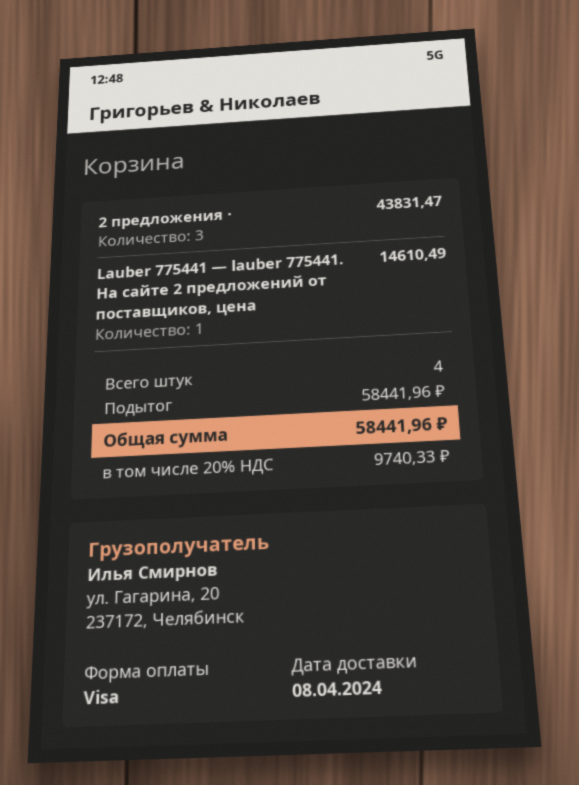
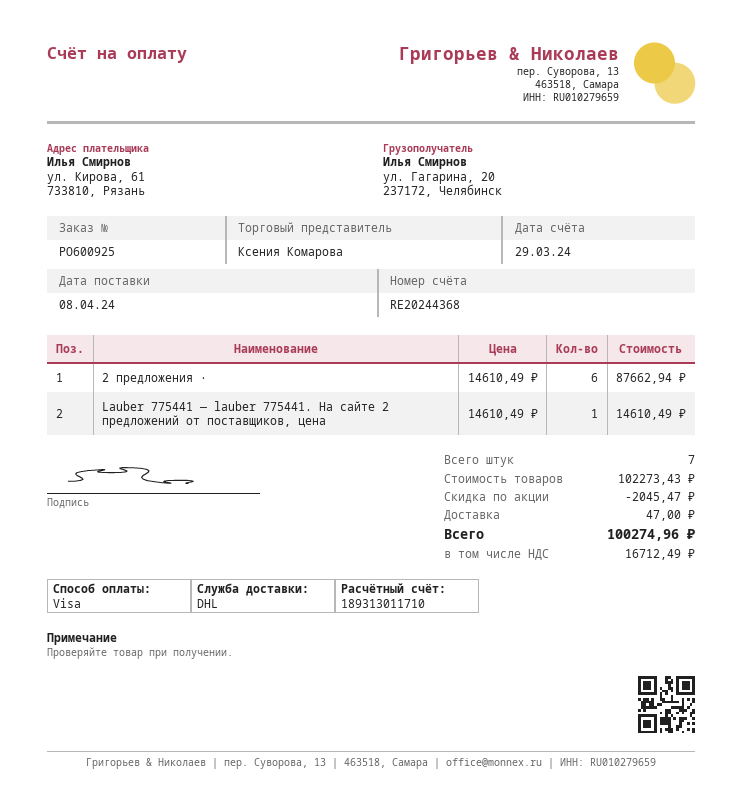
2 предложения ·: 3 for 43831.47 -> 6 for 87662.94
total quantity: 4 -> 7
subtotal: 58441.96 -> 102273.43
discount: none -> 2045.47
shipping: none -> 47.00
tax: 9740.33 -> 16712.49
total: 58441.96 -> 100274.96

